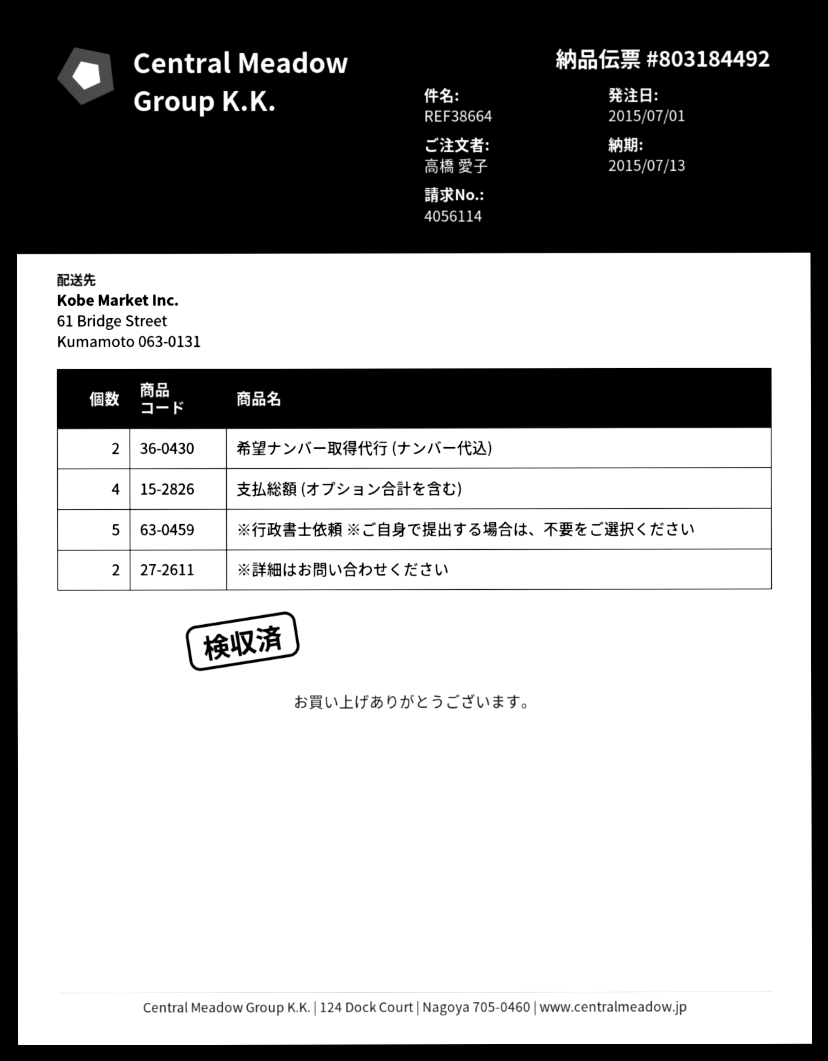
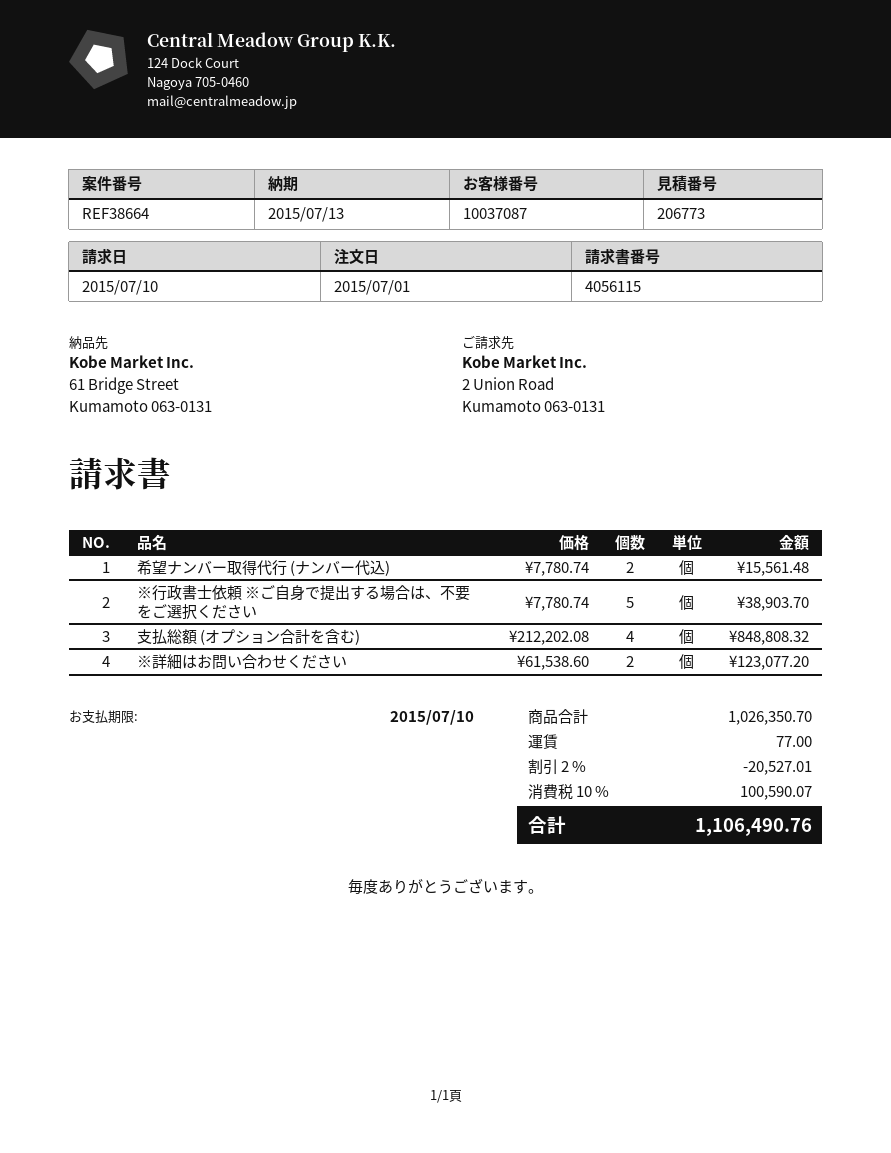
invoice number: 4056114 -> 4056115

